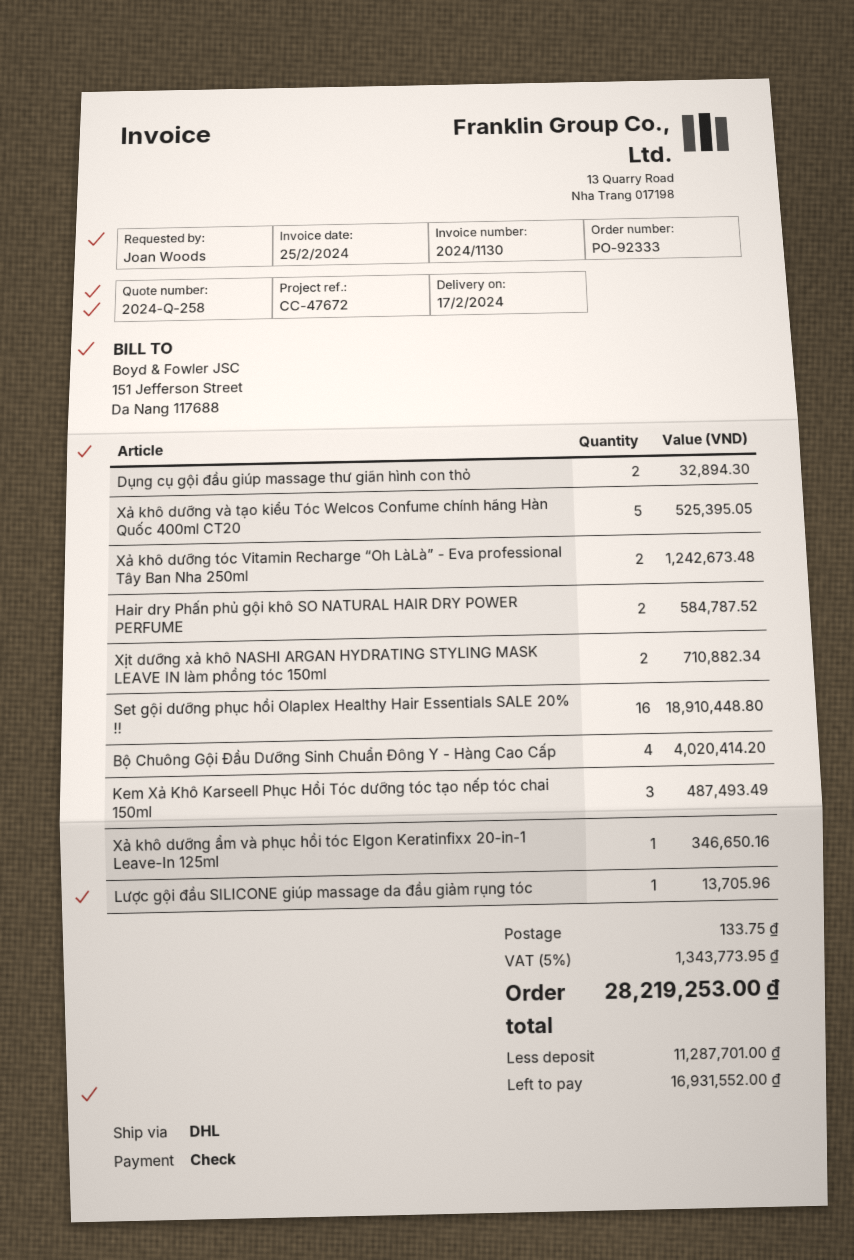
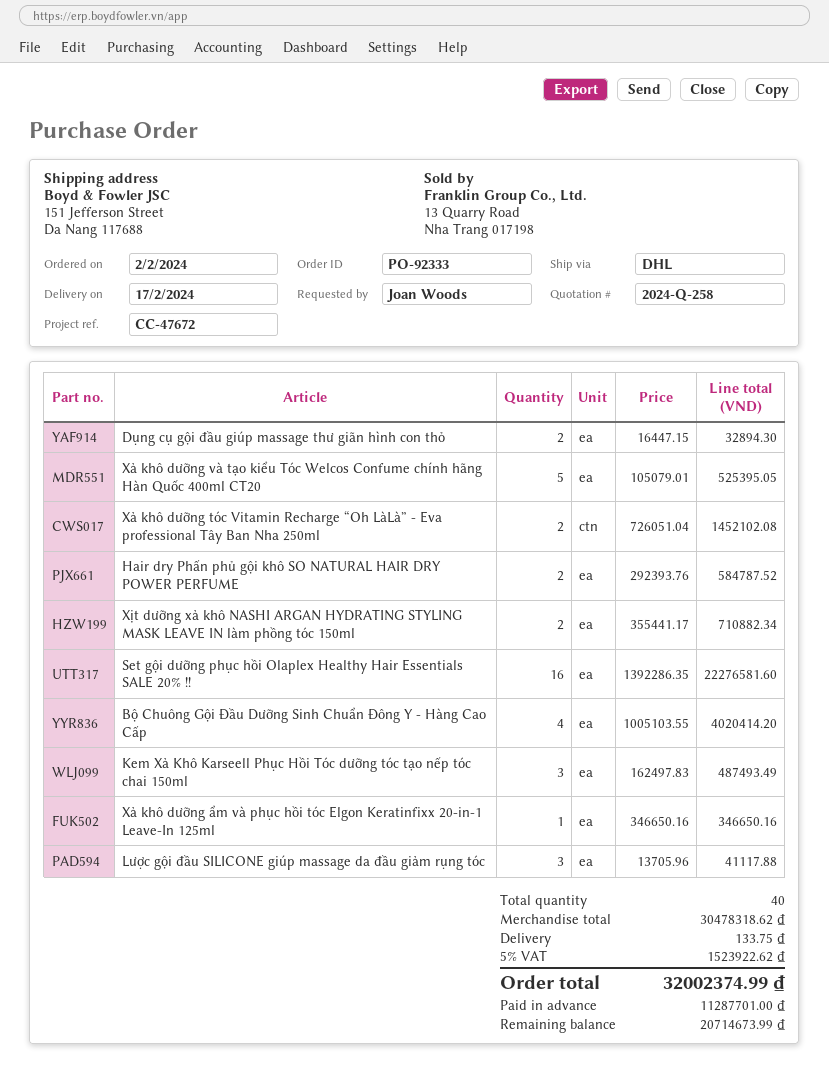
Xả khô dưỡng tóc Vitamin Recharge “Oh LàLà” - Eva professional Tây Ban Nha 250ml: 2 for 1242673.48 -> 2 for 1452102.08
Set gội dưỡng phục hồi Olaplex Healthy Hair Essentials SALE 20% !!: 16 for 18910448.80 -> 16 for 22276581.60
Lược gội đầu SILICONE giúp massage da đầu giảm rụng tóc: 1 for 13705.96 -> 3 for 41117.88
tax: 5% = 1343773.95 -> 5% = 1523922.62
total: 28219253.00 -> 32002374.99
balance: 16931552.00 -> 20714673.99

